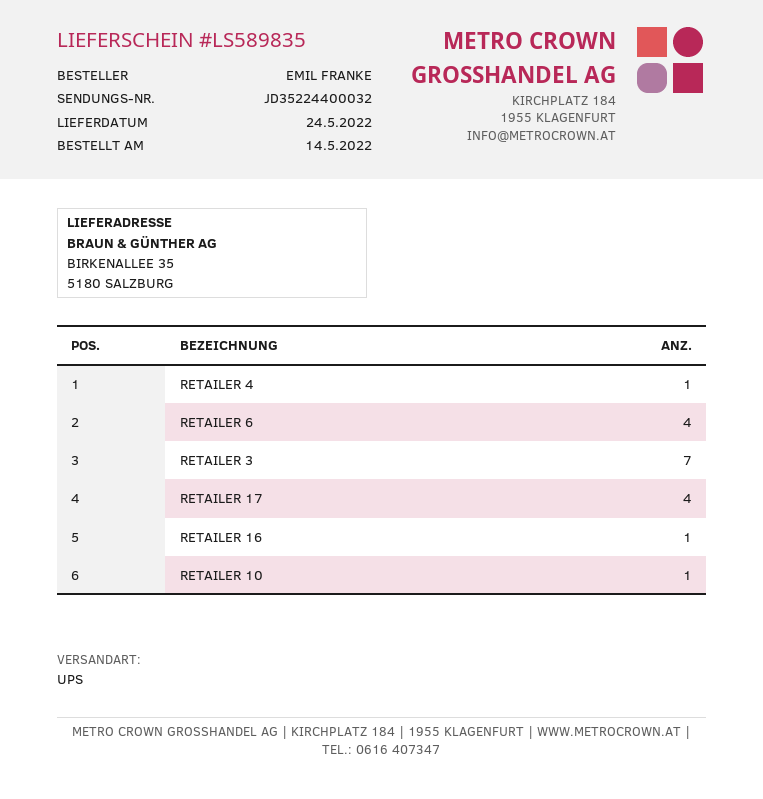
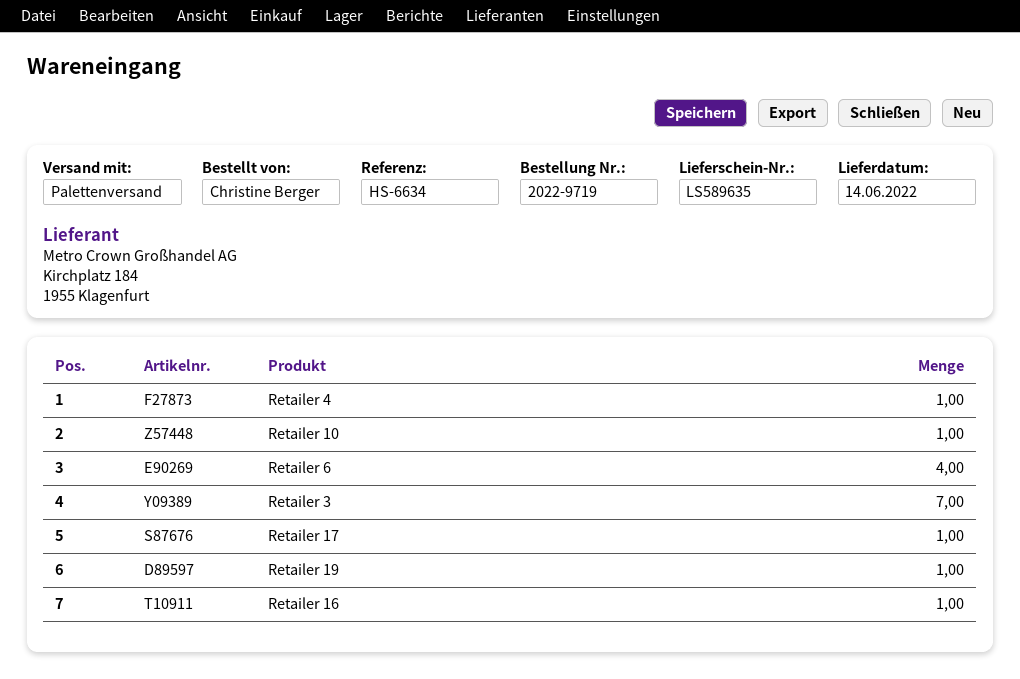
delivery note number: LS589835 -> LS589635
delivery date: 2022-05-24 -> 2022-06-14
ordered by: EMIL FRANKE -> Christine Berger
shipping method: UPS -> pallet freight
RETAILER 17: 4 -> 1
Retailer 19: none -> 1

